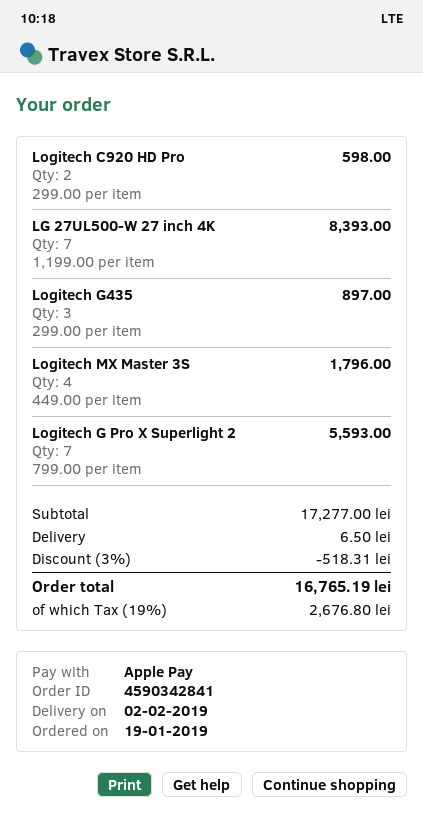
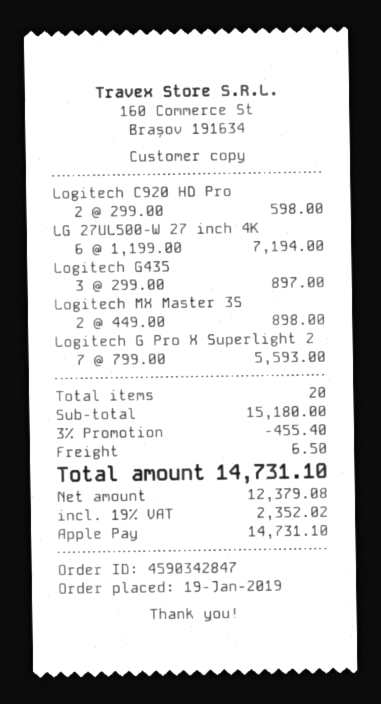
order number: 4590342841 -> 4590342847
LG 27UL500-W 27 inch 4K: 7 x 1199.00 = 8393.00 -> 6 x 1199.00 = 7194.00
Logitech MX Master 3S: 4 x 449.00 = 1796.00 -> 2 x 449.00 = 898.00
subtotal: 17277.00 -> 15180.00
discount: 3% = 518.31 -> 3% = 455.40
tax: 19% = 2676.80 -> 19% = 2352.02
total: 16765.19 -> 14731.10

